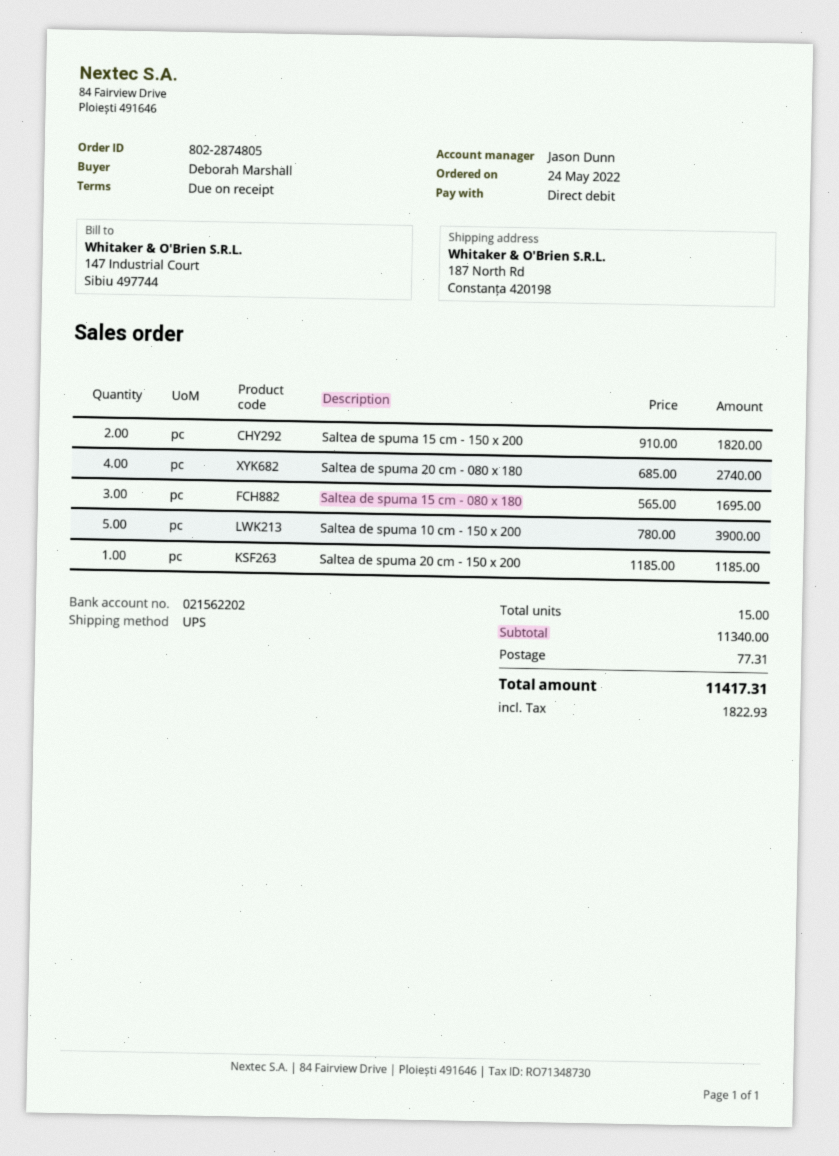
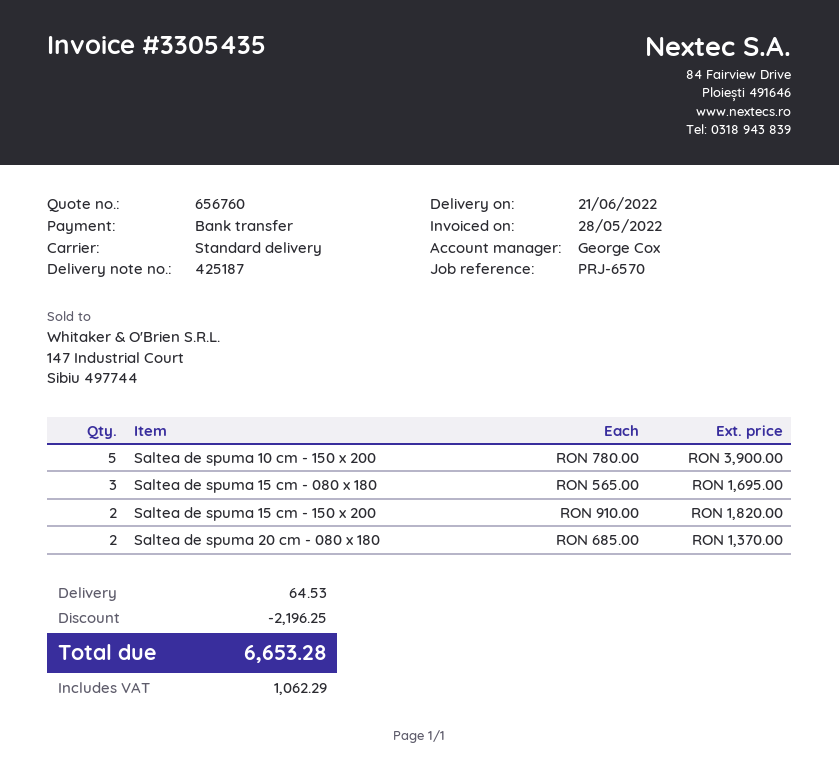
sales rep: Jason Dunn -> George Cox
payment method: direct debit -> bank transfer
shipping method: UPS -> standard
Saltea de spuma 20 cm - 080 x 180: 4 x 685.00 = 2740.00 -> 2 x 685.00 = 1370.00
Saltea de spuma 20 cm - 150 x 200: 1 x 1185.00 = 1185.00 -> none
discount: none -> 2196.25
shipping: 77.31 -> 64.53
tax: 1822.93 -> 1062.29
total: 11417.31 -> 6653.28

